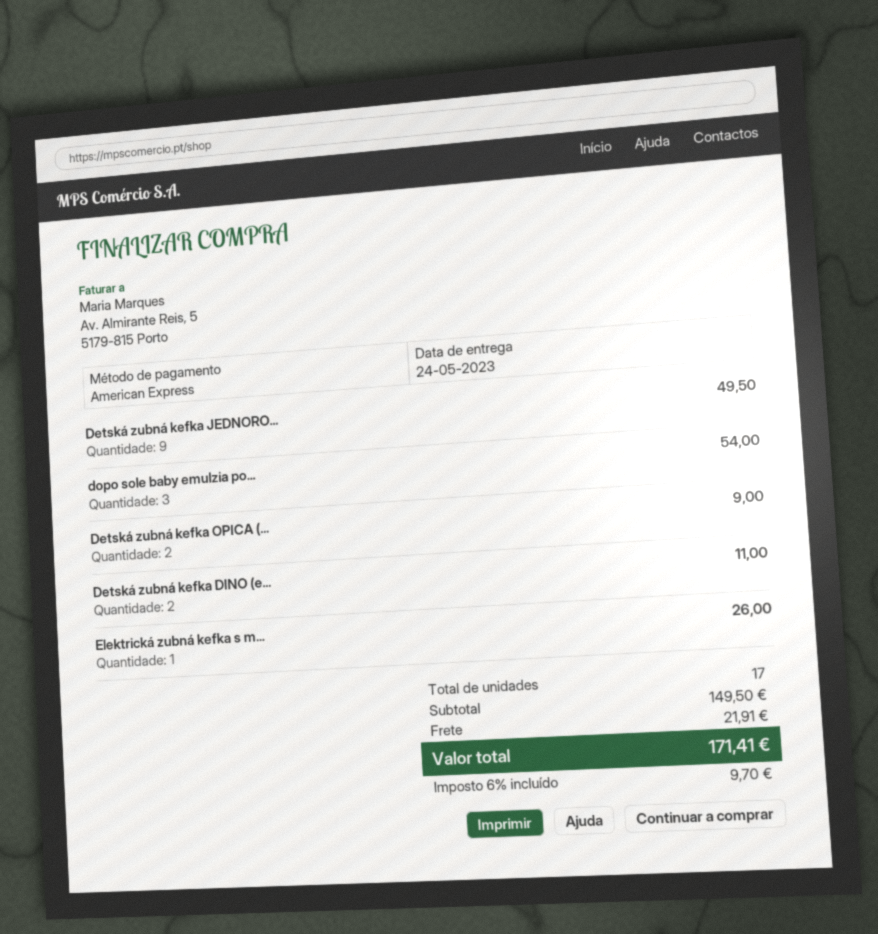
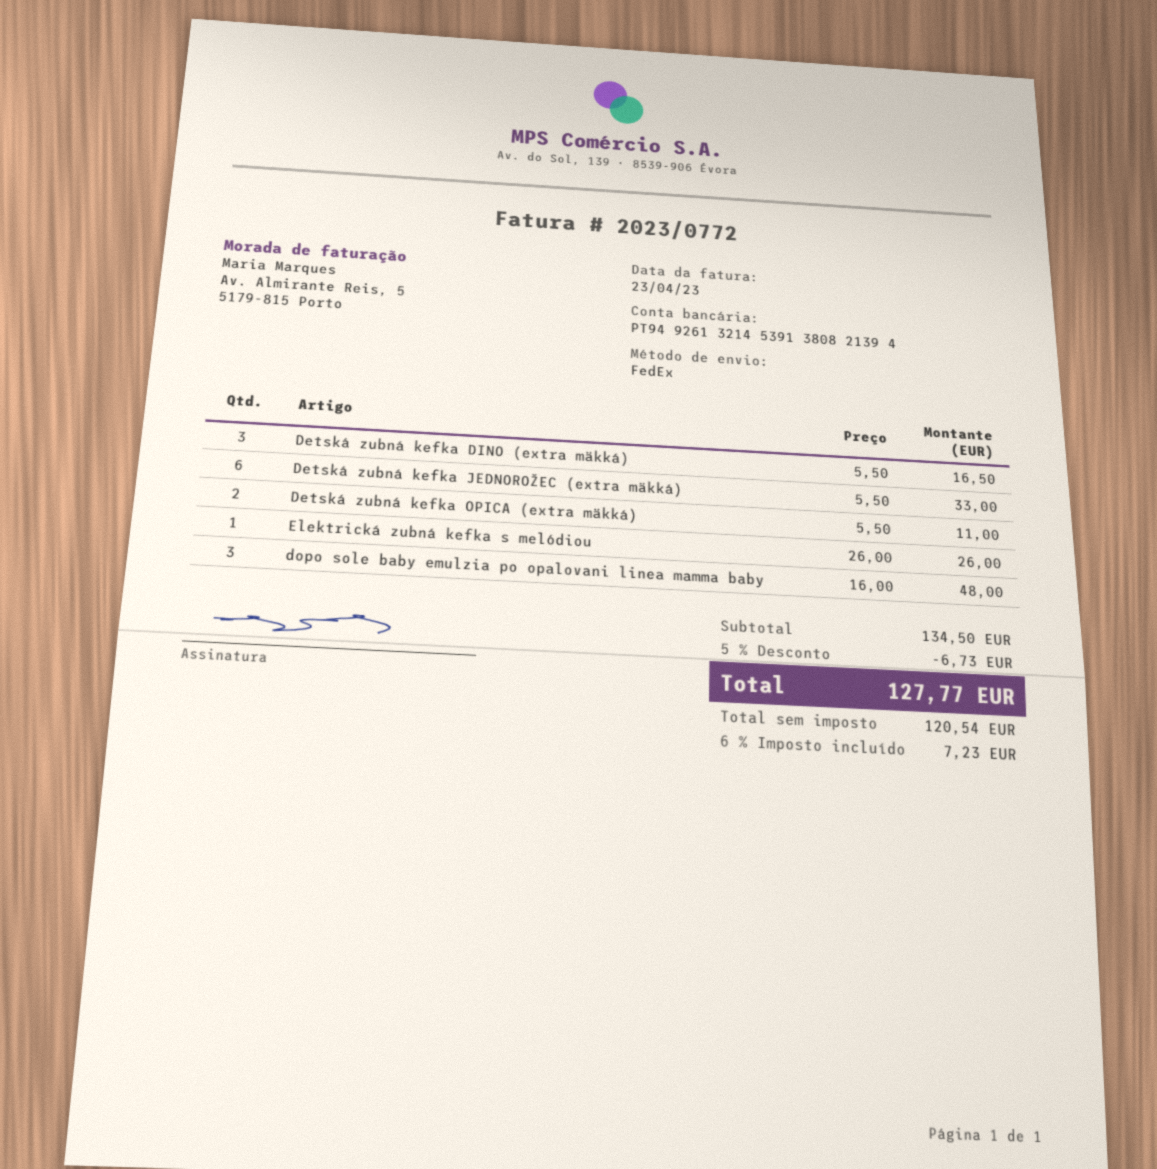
Detská zubná kefka JEDNORO...: 9 for 49.50 -> 6 for 33.00
dopo sole baby emulzia po...: 3 for 54.00 -> 3 for 48.00
Detská zubná kefka OPICA (...: 2 for 9.00 -> 2 for 11.00
Detská zubná kefka DINO (e...: 2 for 11.00 -> 3 for 16.50
subtotal: 149.50 -> 134.50
discount: none -> 5% = 6.73
shipping: 21.91 -> none
tax: 6% = 9.70 -> 6% = 7.23
total: 171.41 -> 127.77

